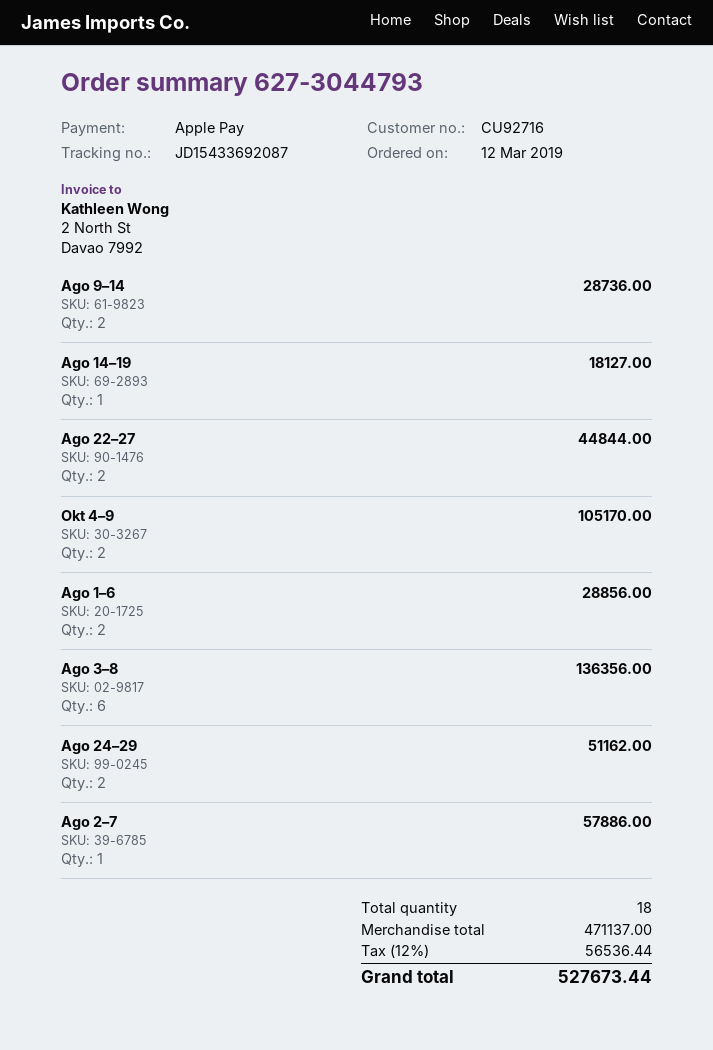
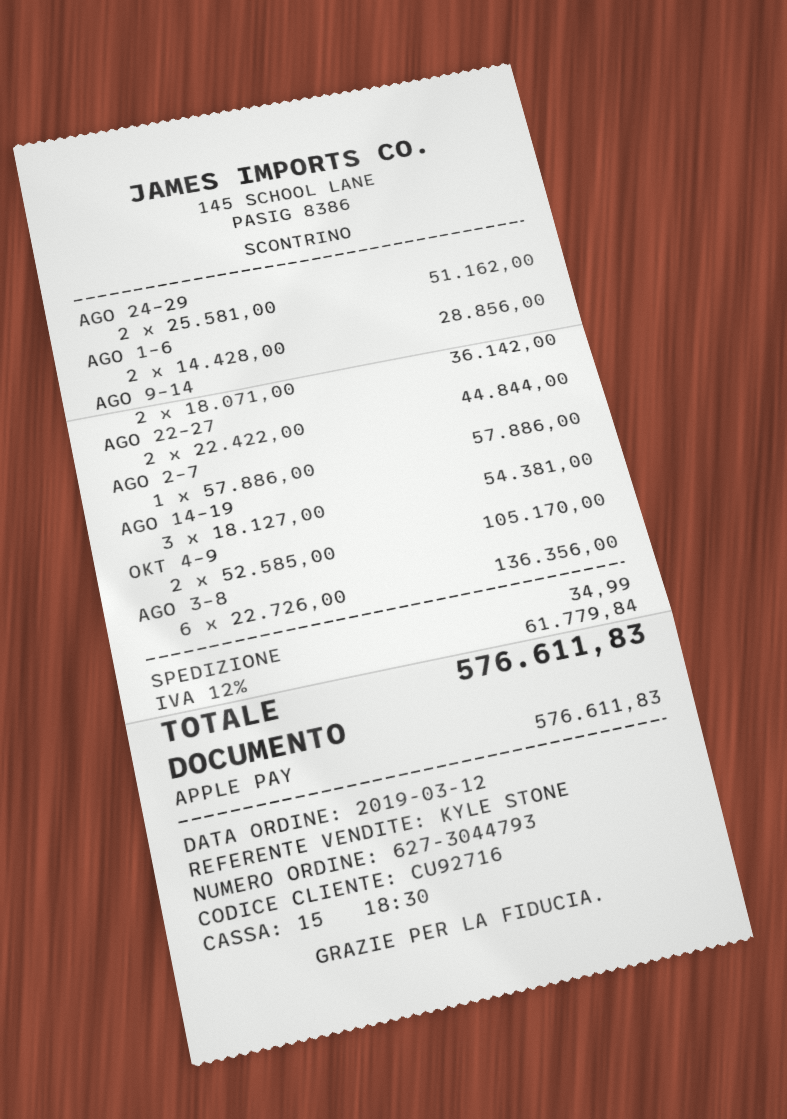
Ago 9–14: 2 for 28736.00 -> 2 for 36142.00
Ago 14–19: 1 for 18127.00 -> 3 for 54381.00
shipping: none -> 34.99
tax: 12% = 56536.44 -> 12% = 61779.84
total: 527673.44 -> 576611.83

